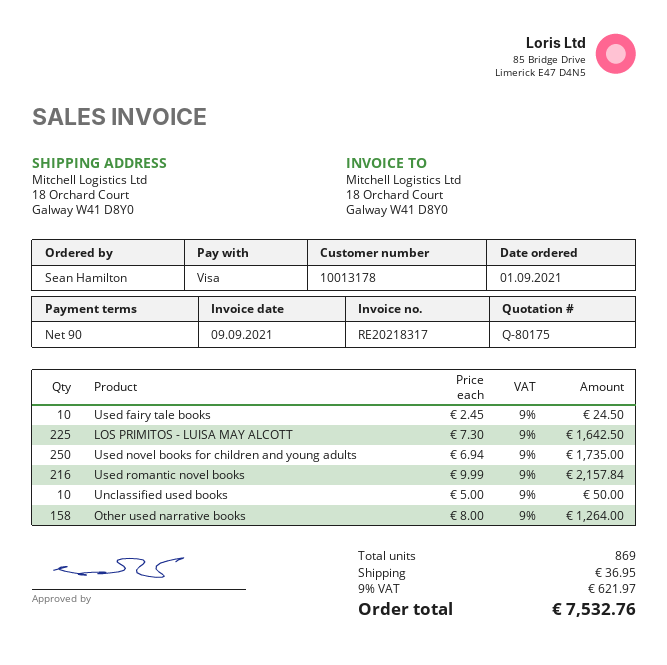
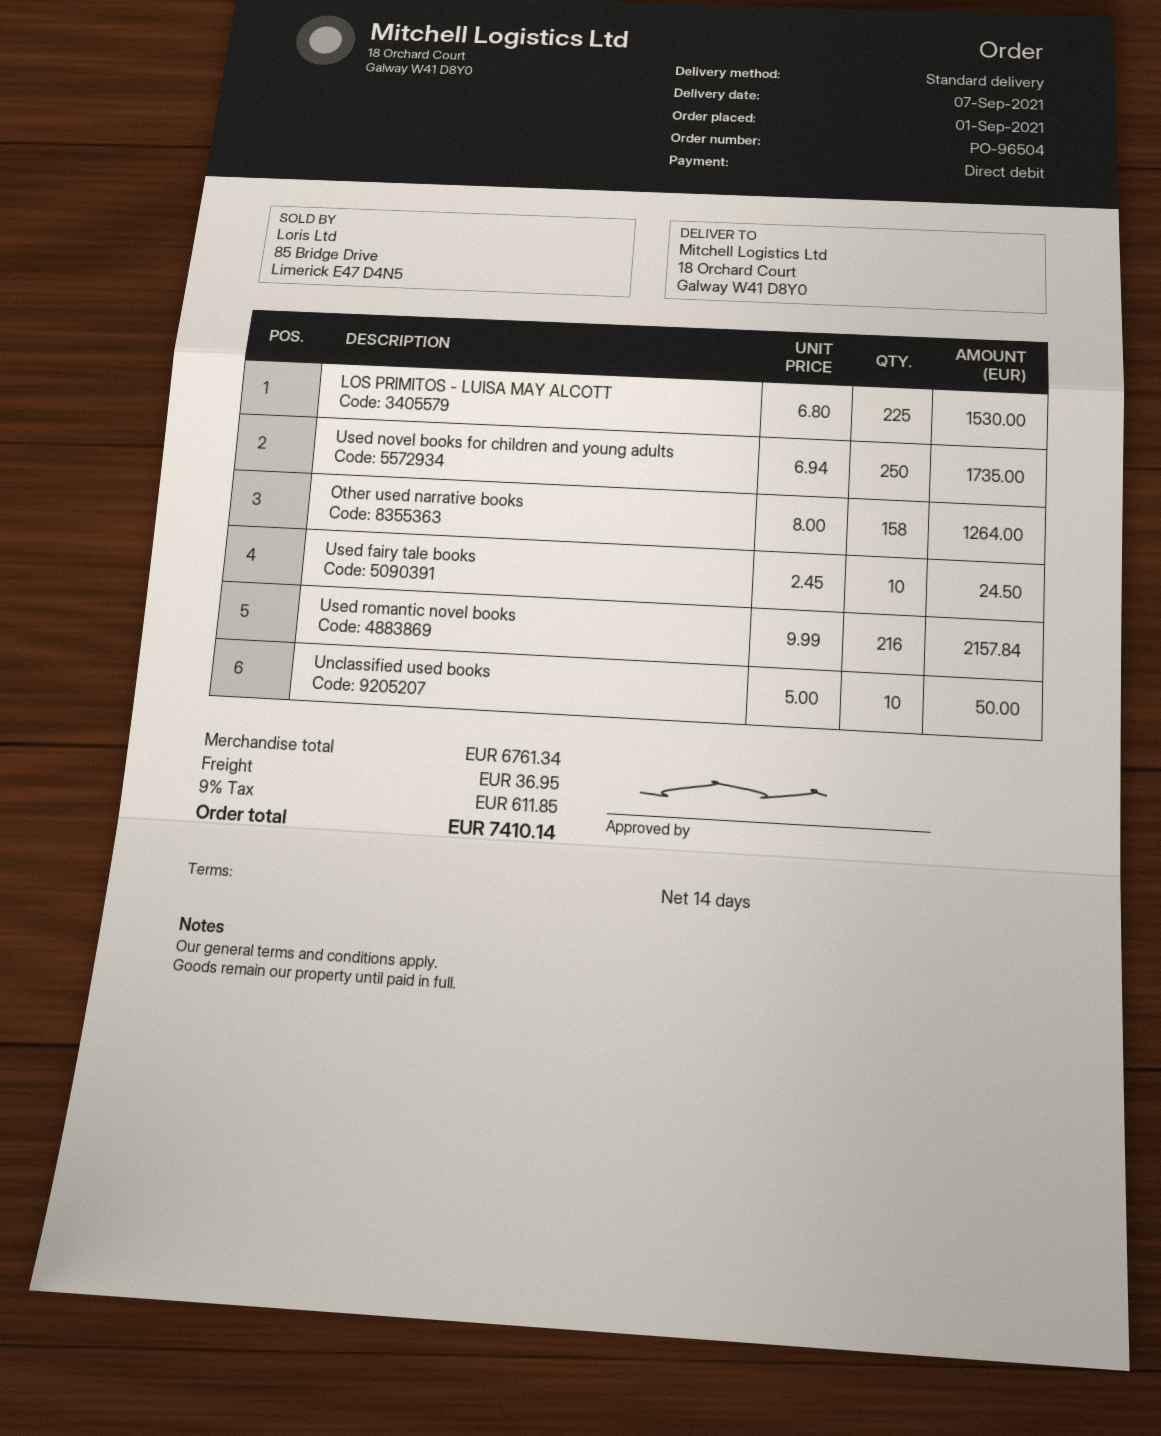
payment terms: 90 days -> 14 days
payment method: Visa -> direct debit
LOS PRIMITOS - LUISA MAY ALCOTT: 225 x 7.30 = 1642.50 -> 225 x 6.80 = 1530.00
tax: 9% = 621.97 -> 9% = 611.85
total: 7532.76 -> 7410.14

